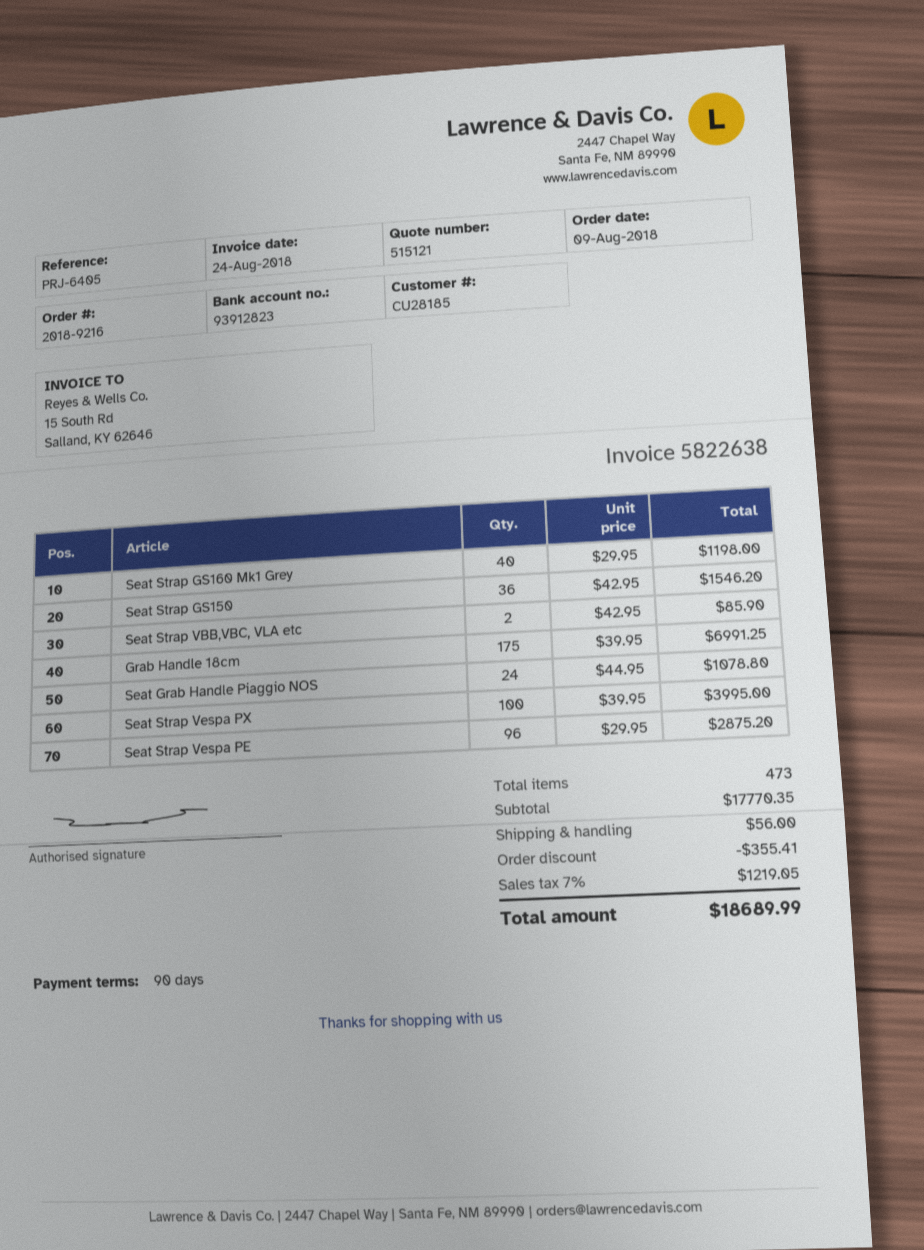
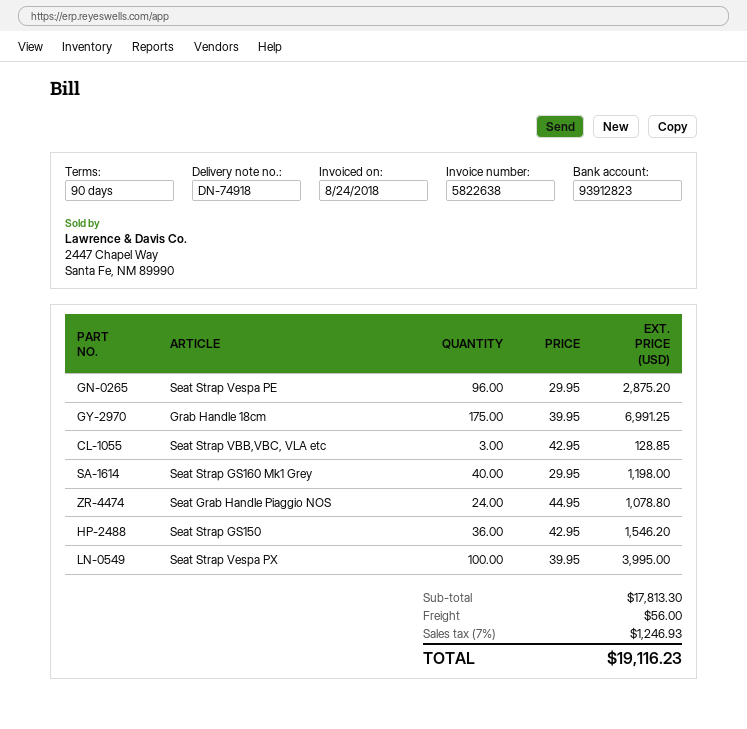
Seat Strap VBB,VBC, VLA etc: 2 x 42.95 = 85.90 -> 3 x 42.95 = 128.85
subtotal: 17770.35 -> 17813.30
discount: 355.41 -> none
tax: 7% = 1219.05 -> 7% = 1246.93
total: 18689.99 -> 19116.23

